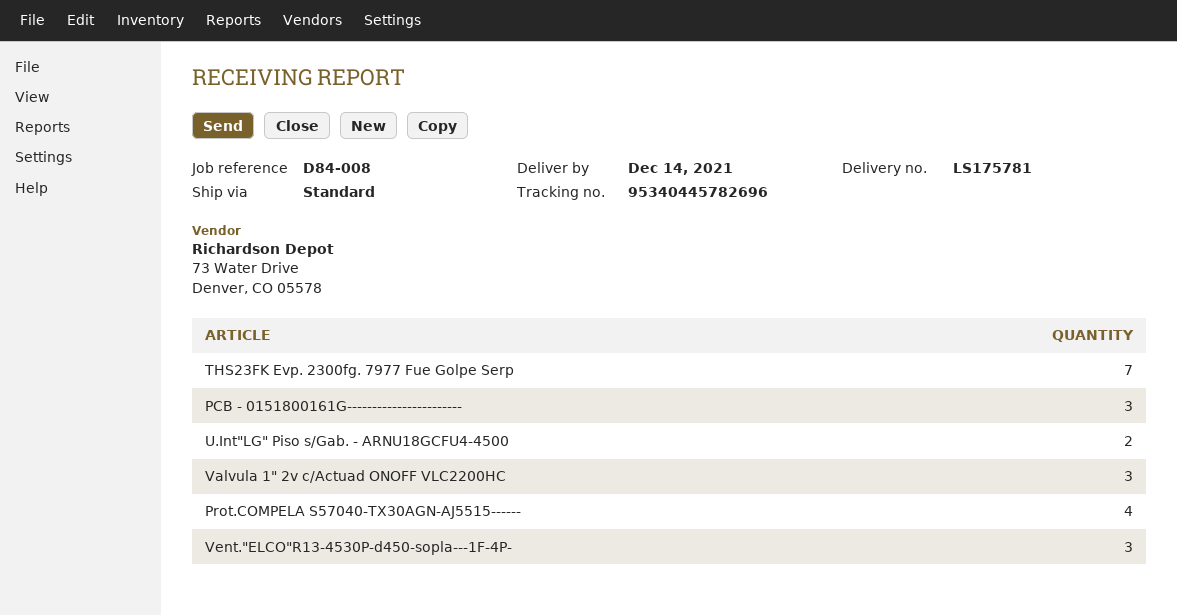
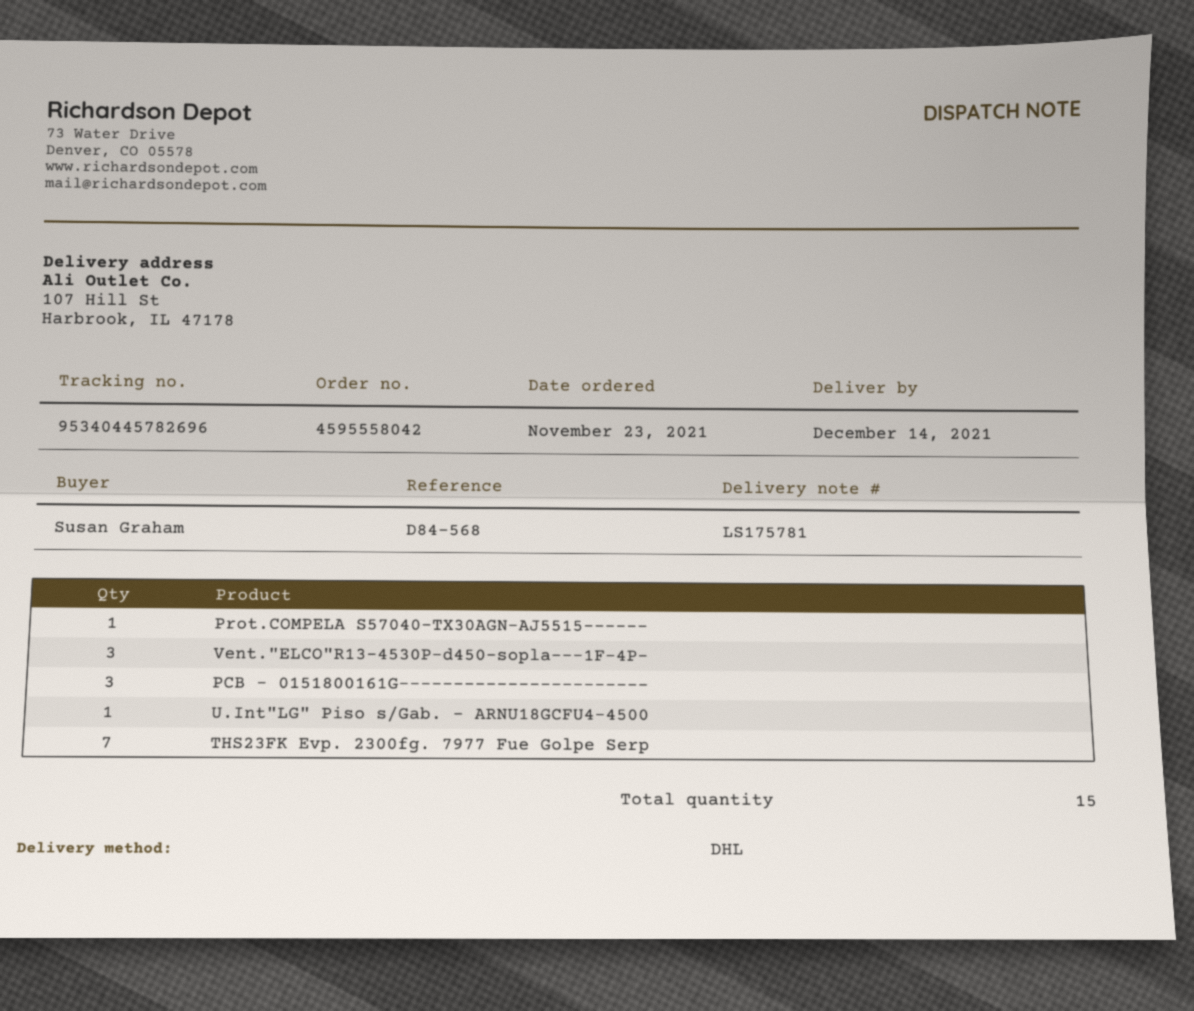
reference: D84-008 -> D84-568
shipping method: standard -> DHL
U.Int"LG" Piso s/Gab. - ARNU18GCFU4-4500: 2 -> 1
Valvula 1" 2v c/Actuad ONOFF VLC2200HC: 3 -> none
Prot.COMPELA S57040-TX30AGN-AJ5515------: 4 -> 1

